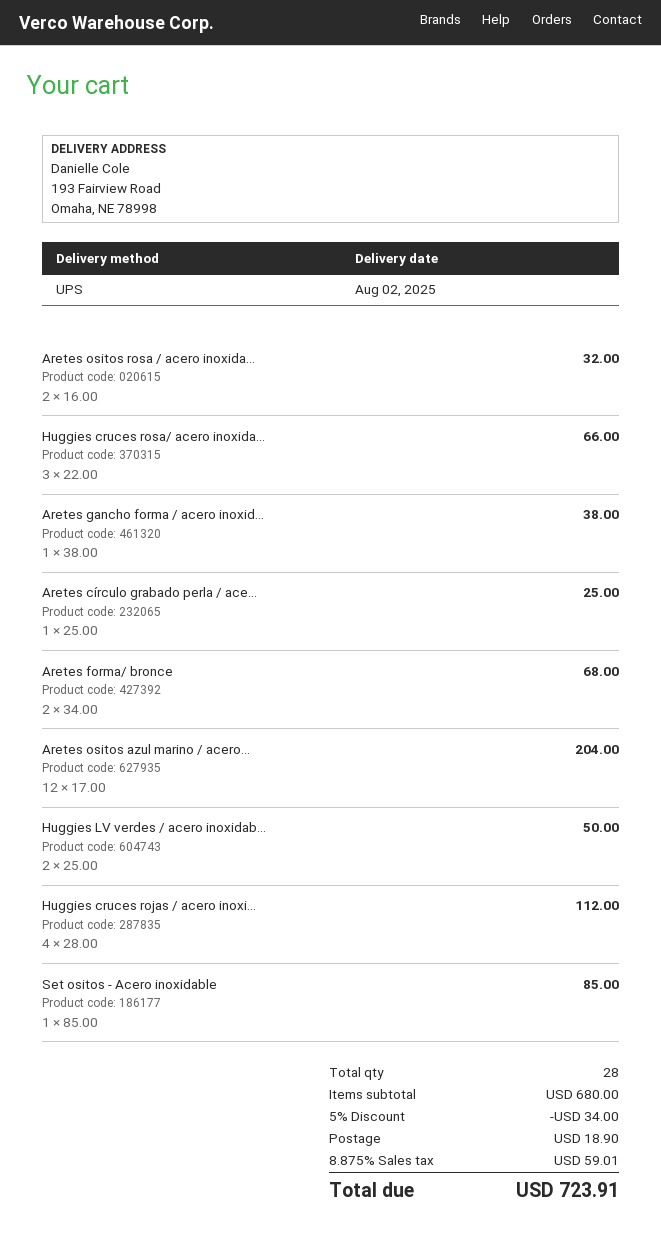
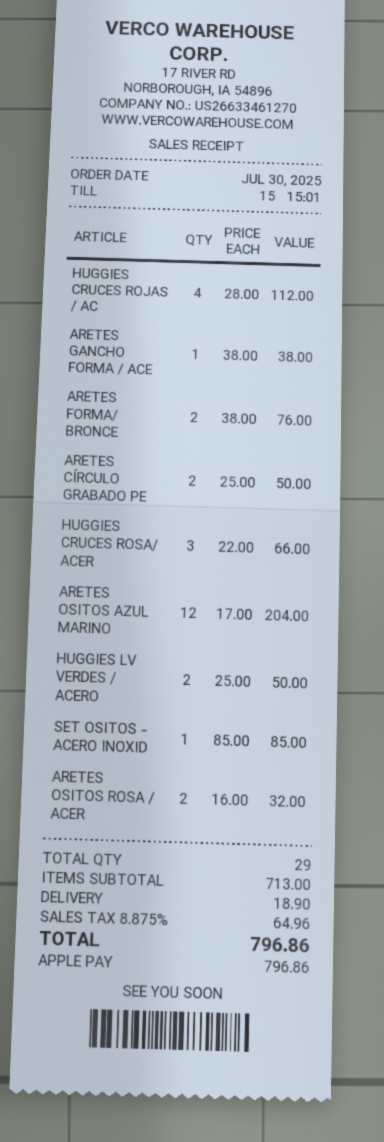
Aretes círculo grabado perla / ace...: 1 x 25.00 = 25.00 -> 2 x 25.00 = 50.00
Aretes forma/ bronce: 2 x 34.00 = 68.00 -> 2 x 38.00 = 76.00
total quantity: 28 -> 29
subtotal: 680.00 -> 713.00
discount: 5% = 34.00 -> none
tax: 8.875% = 59.01 -> 8.875% = 64.96
total: 723.91 -> 796.86

